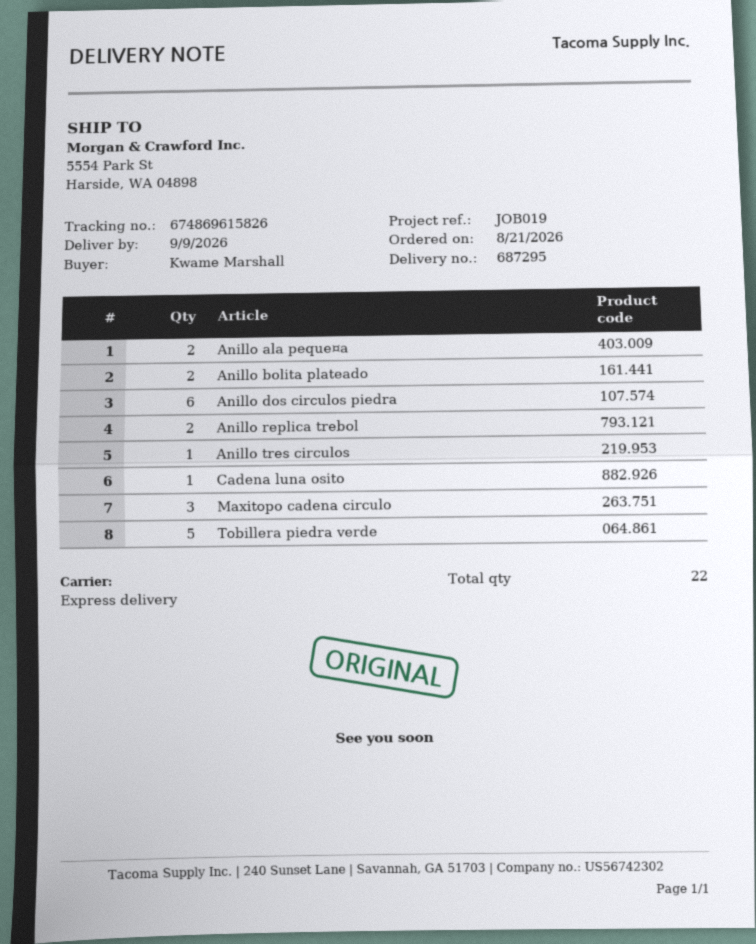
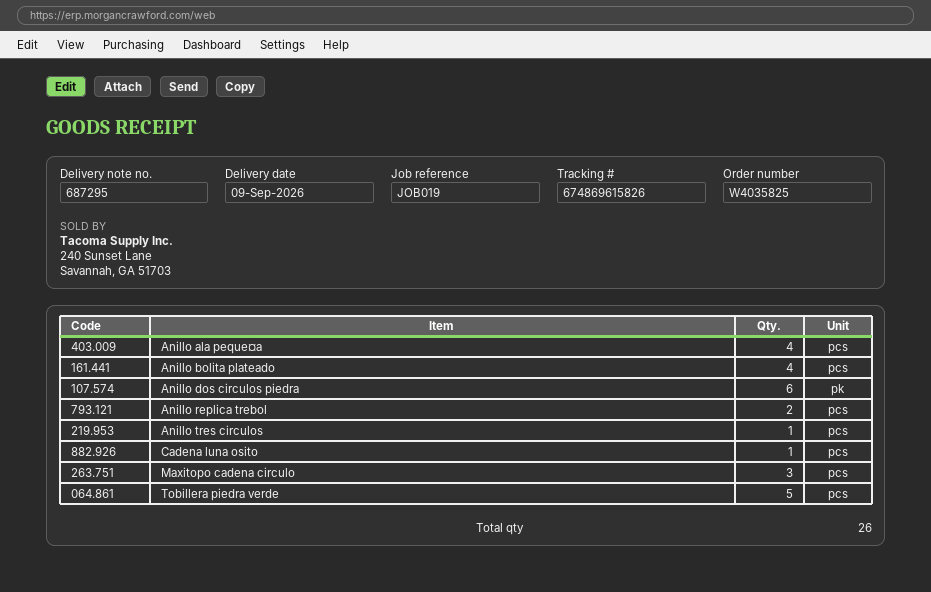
Anillo ala peque¤a: 2 -> 4
Anillo bolita plateado: 2 -> 4
total quantity: 22 -> 26

